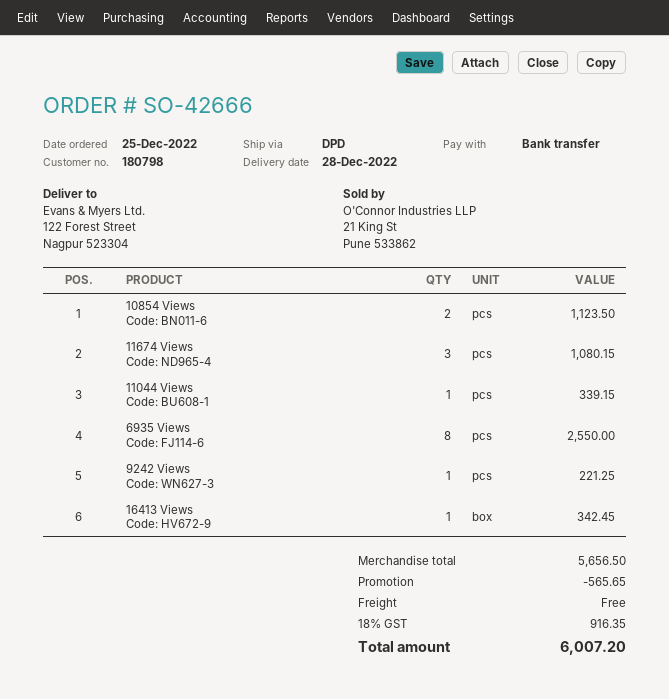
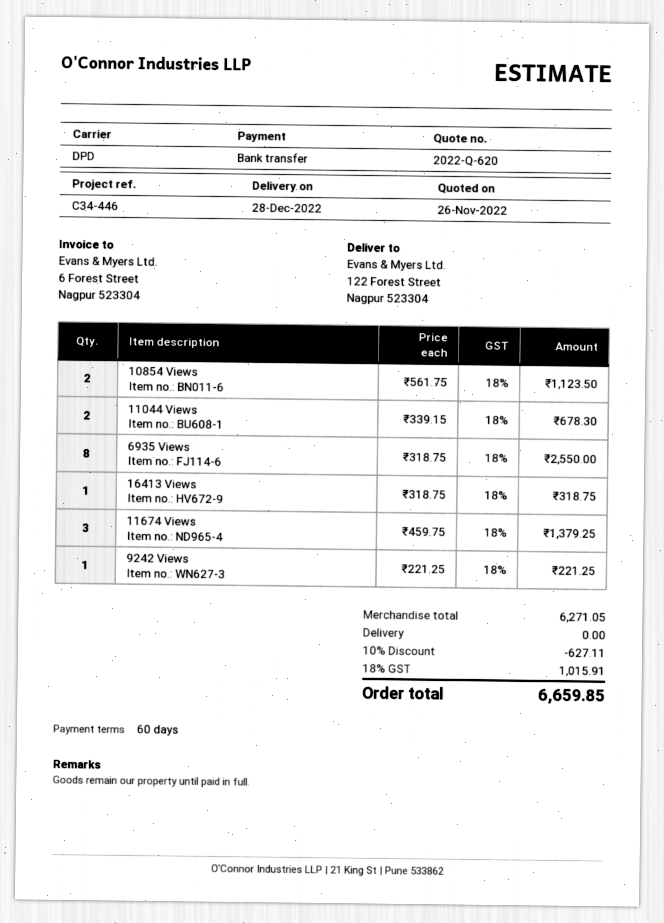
11674 Views: 3 for 1080.15 -> 3 for 1379.25
11044 Views: 1 for 339.15 -> 2 for 678.30
16413 Views: 1 for 342.45 -> 1 for 318.75
subtotal: 5656.50 -> 6271.05
discount: 565.65 -> 627.11
tax: 18% = 916.35 -> 18% = 1015.91
total: 6007.20 -> 6659.85

